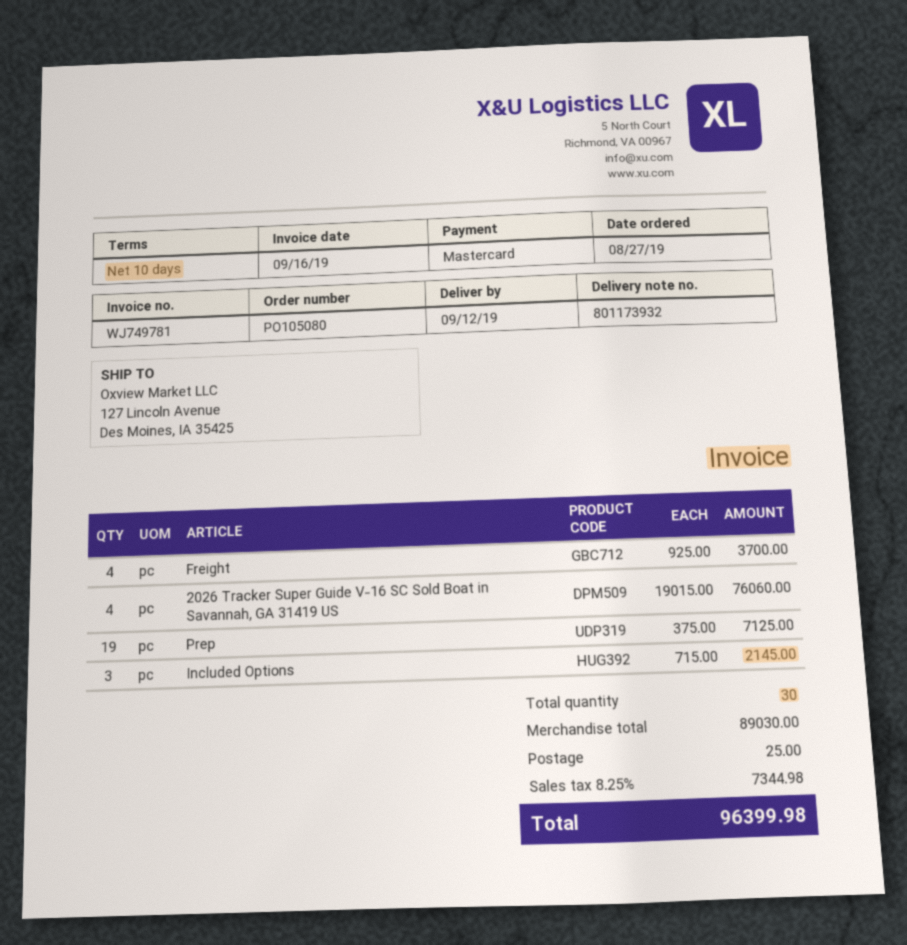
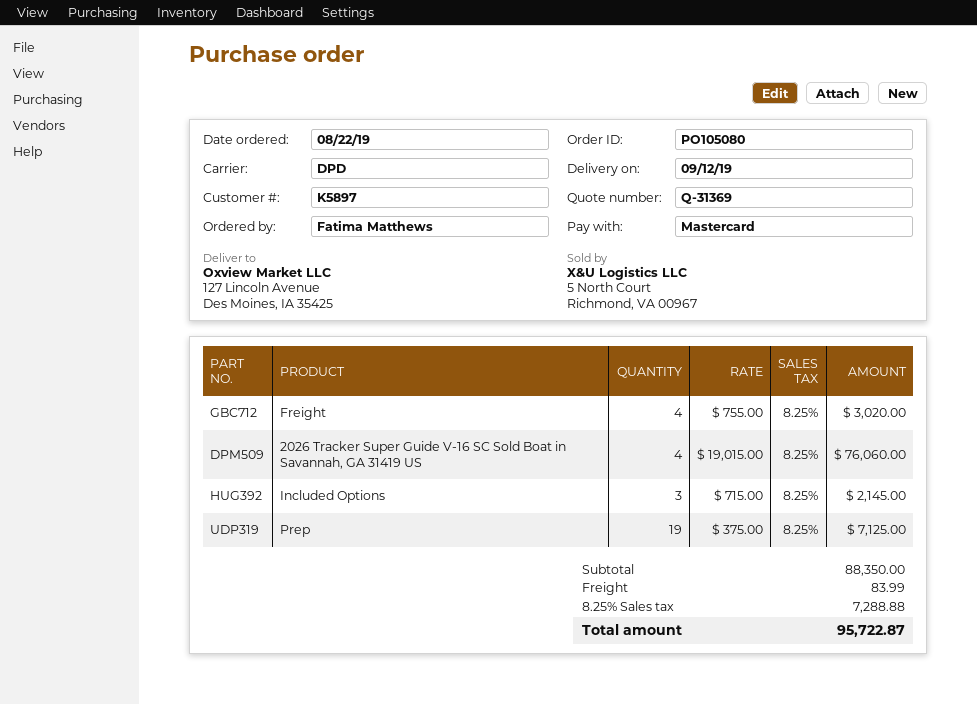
order date: 2019-08-27 -> 2019-08-22
Freight: 4 x 925.00 = 3700.00 -> 4 x 755.00 = 3020.00
subtotal: 89030.00 -> 88350.00
shipping: 25.00 -> 83.99
tax: 8.25% = 7344.98 -> 8.25% = 7288.88
total: 96399.98 -> 95722.87

